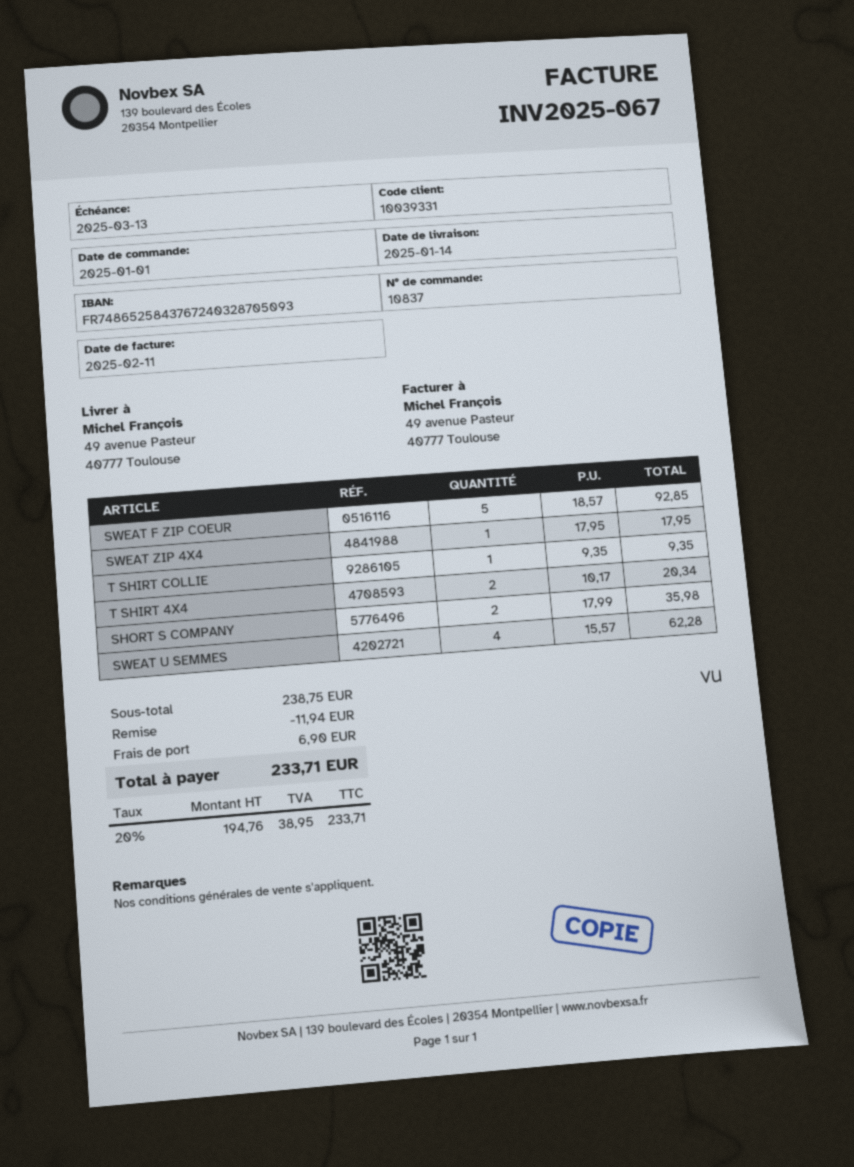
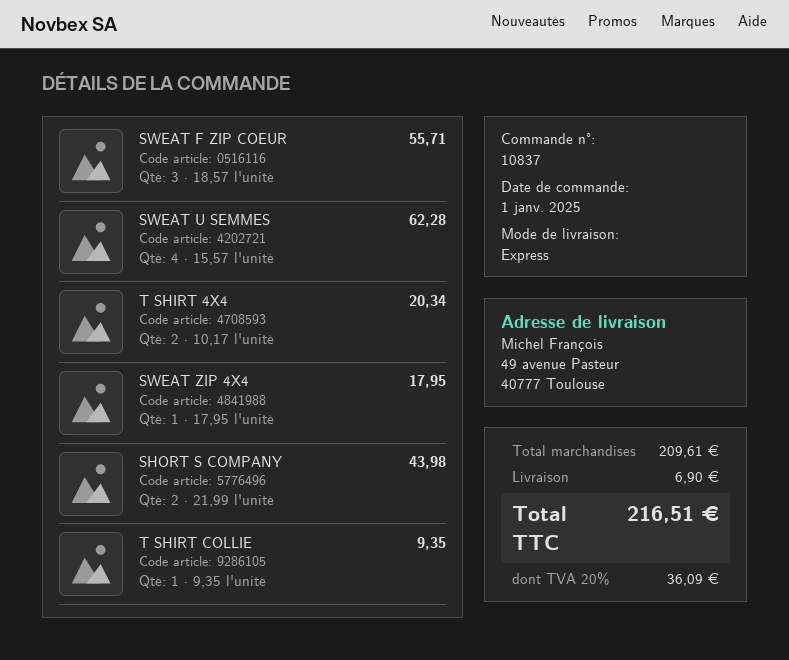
SWEAT F ZIP COEUR: 5 x 18.57 = 92.85 -> 3 x 18.57 = 55.71
SHORT S COMPANY: 2 x 17.99 = 35.98 -> 2 x 21.99 = 43.98
subtotal: 238.75 -> 209.61
discount: 11.94 -> none
tax: 20% = 38.95 -> 20% = 36.09
total: 233.71 -> 216.51

